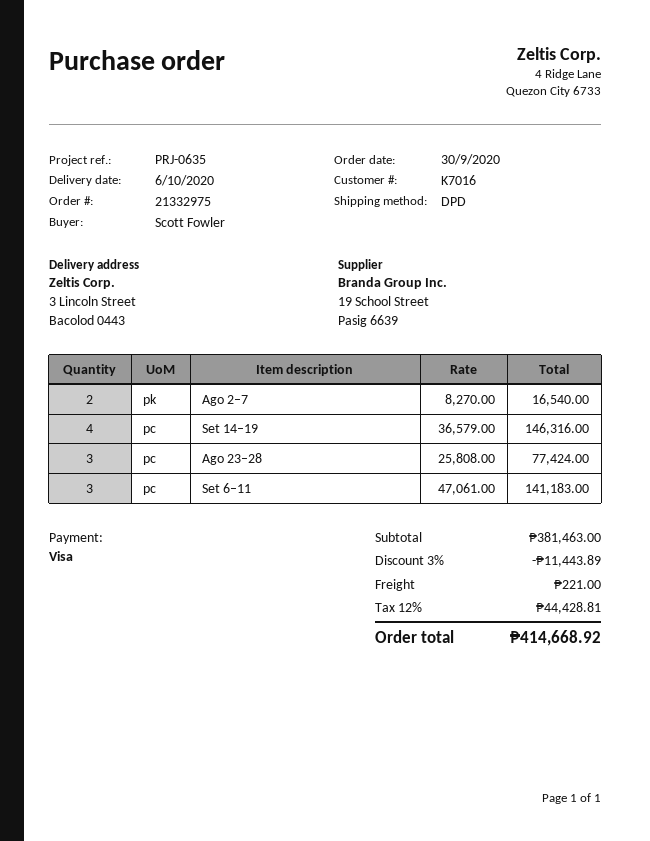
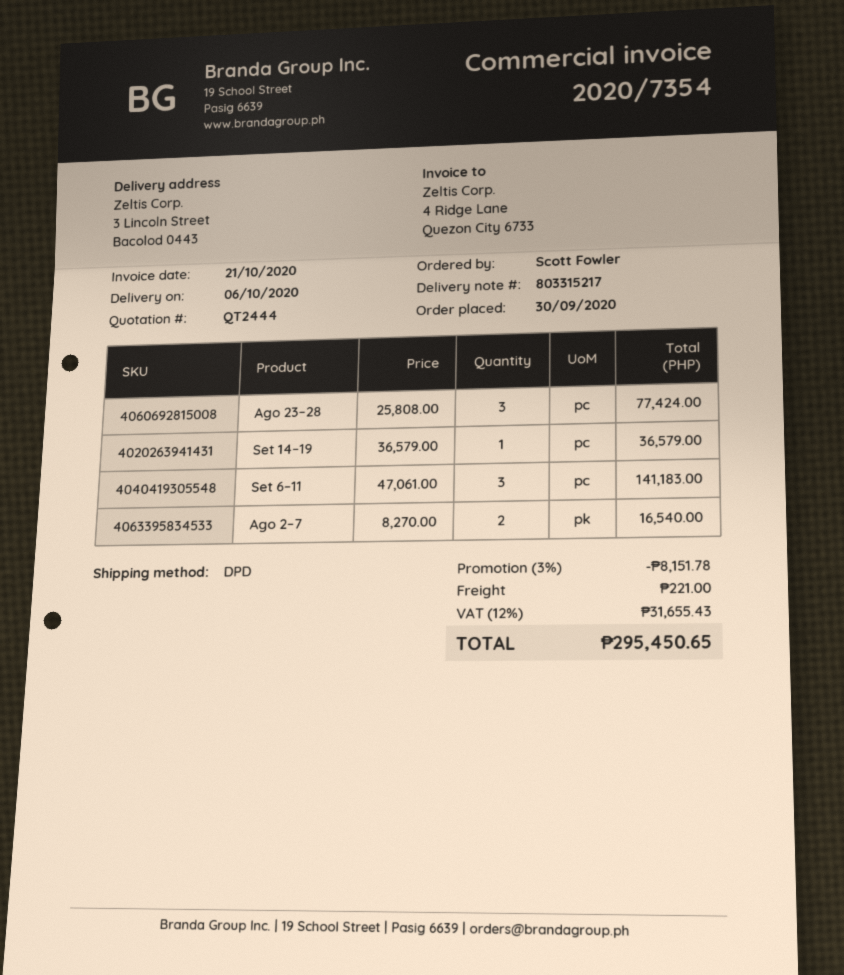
Set 14–19: 4 x 36579.00 = 146316.00 -> 1 x 36579.00 = 36579.00
discount: 3% = 11443.89 -> 3% = 8151.78
tax: 12% = 44428.81 -> 12% = 31655.43
total: 414668.92 -> 295450.65

